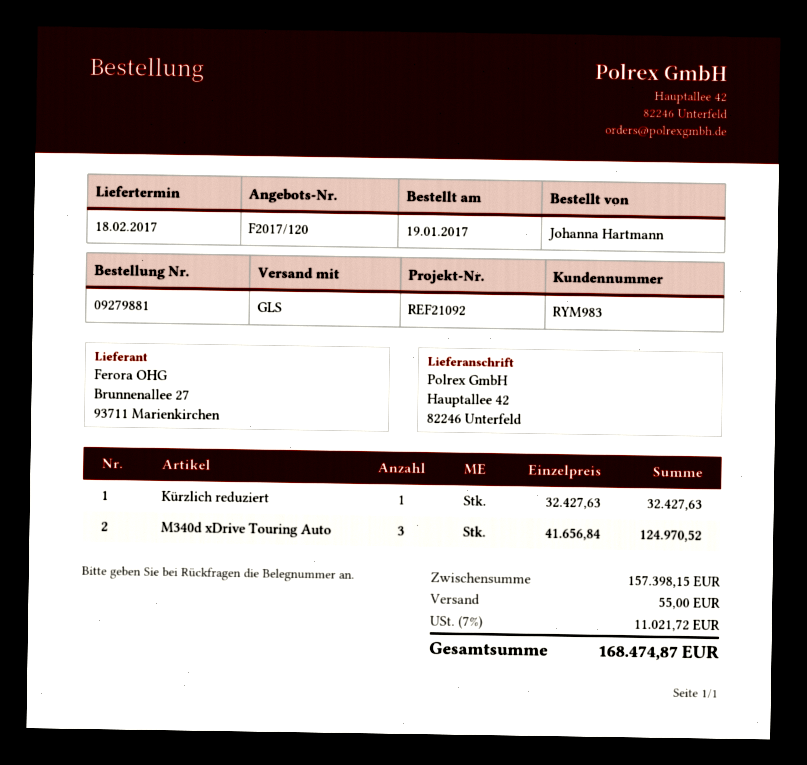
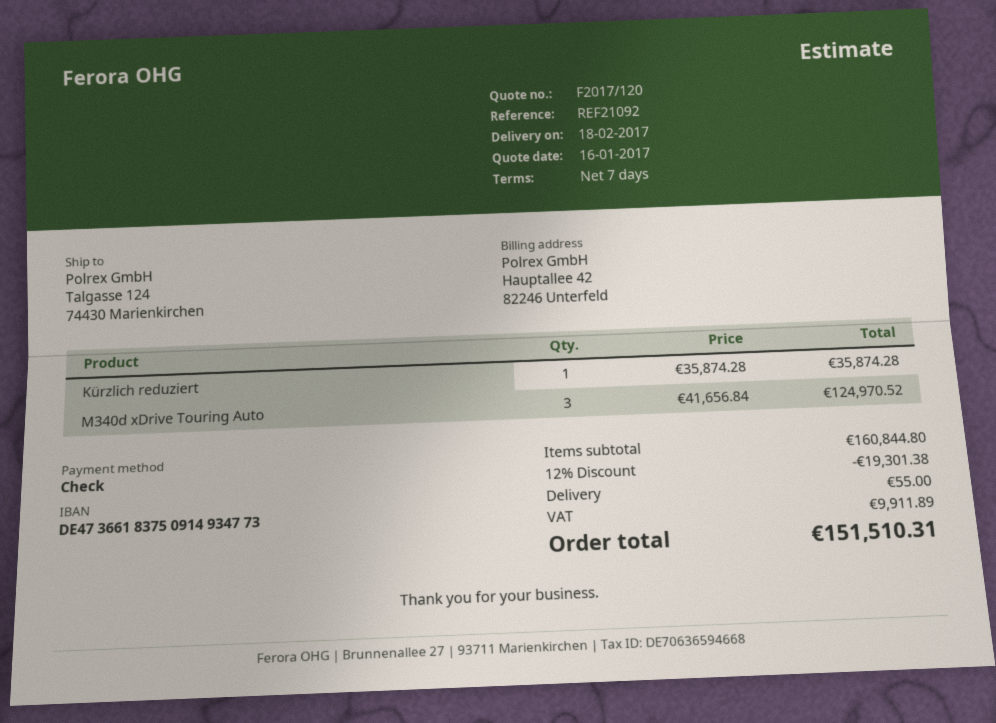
ship to: Hauptallee 42, 82246 Unterfeld -> Talgasse 124, 74430 Marienkirchen
Kürzlich reduziert: 1 x 32427.63 = 32427.63 -> 1 x 35874.28 = 35874.28
subtotal: 157398.15 -> 160844.80
discount: none -> 12% = 19301.38
tax: 11021.72 -> 9911.89
total: 168474.87 -> 151510.31

